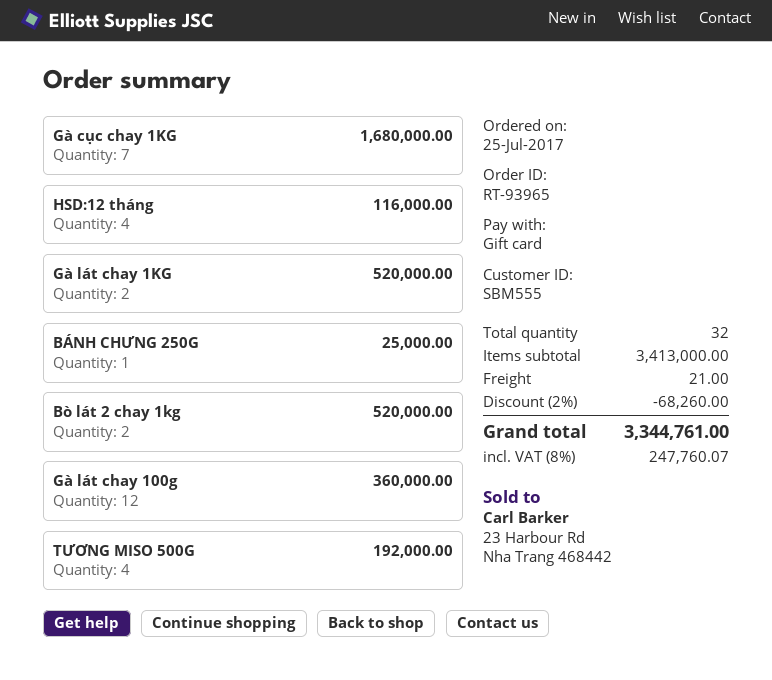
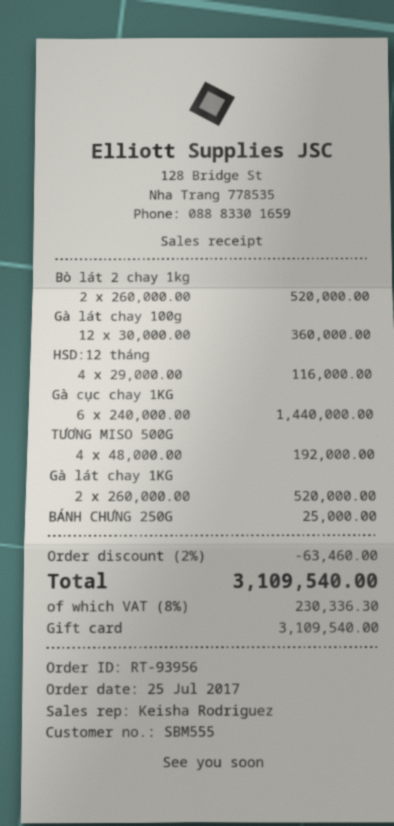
order number: RT-93965 -> RT-93956
Gà cục chay 1KG: 7 for 1680000.00 -> 6 for 1440000.00
discount: 2% = 68260.00 -> 2% = 63460.00
shipping: 21.00 -> none
tax: 8% = 247760.07 -> 8% = 230336.30
total: 3344761.00 -> 3109540.00

